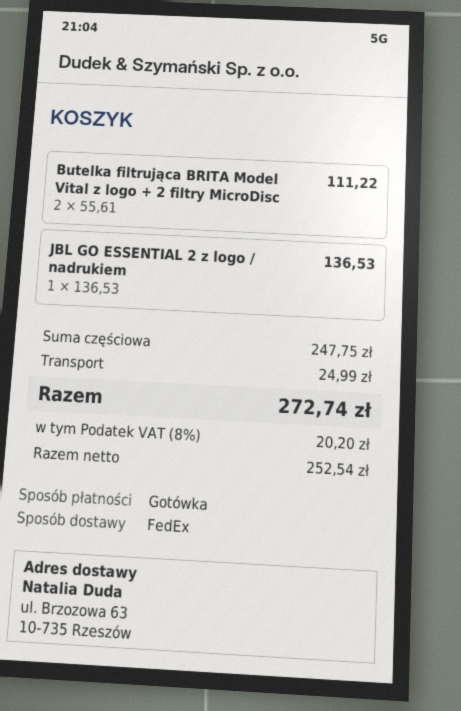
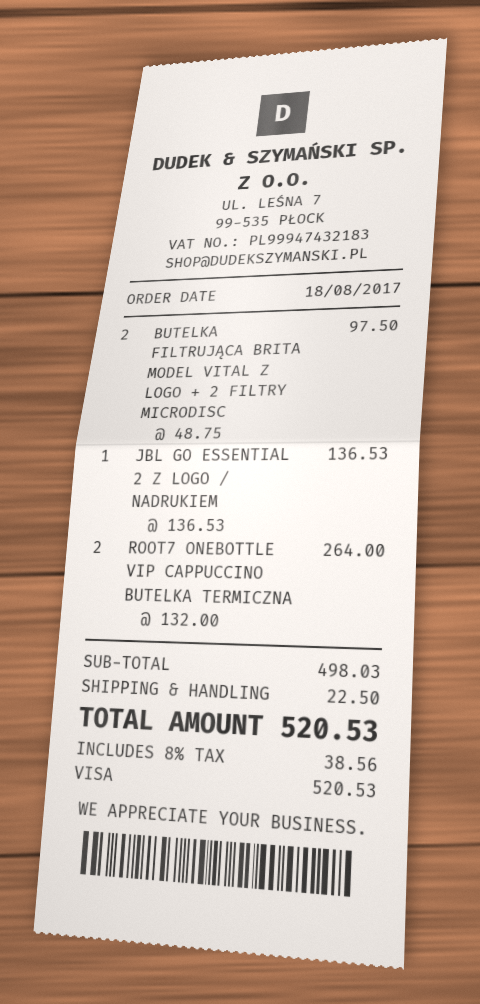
payment method: cash -> Visa
Butelka filtrująca BRITA Model Vital z logo + 2 filtry MicroDisc: 2 x 55.61 = 111.22 -> 2 x 48.75 = 97.50
ROOT7 ONEBOTTLE VIP CAPPUCCINO BUTELKA TERMICZNA: none -> 2 x 132.00 = 264.00
subtotal: 247.75 -> 498.03
shipping: 24.99 -> 22.50
tax: 8% = 20.20 -> 8% = 38.56
total: 272.74 -> 520.53

